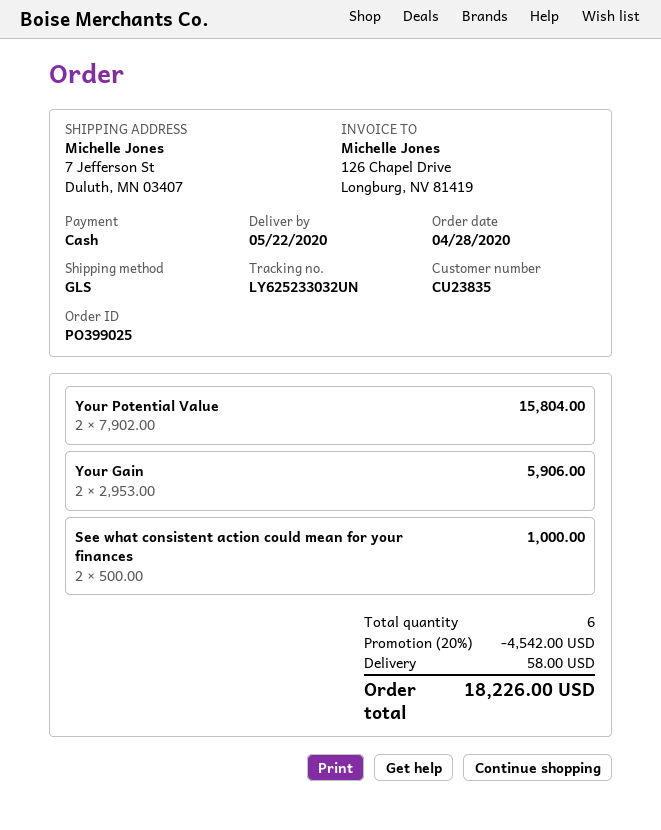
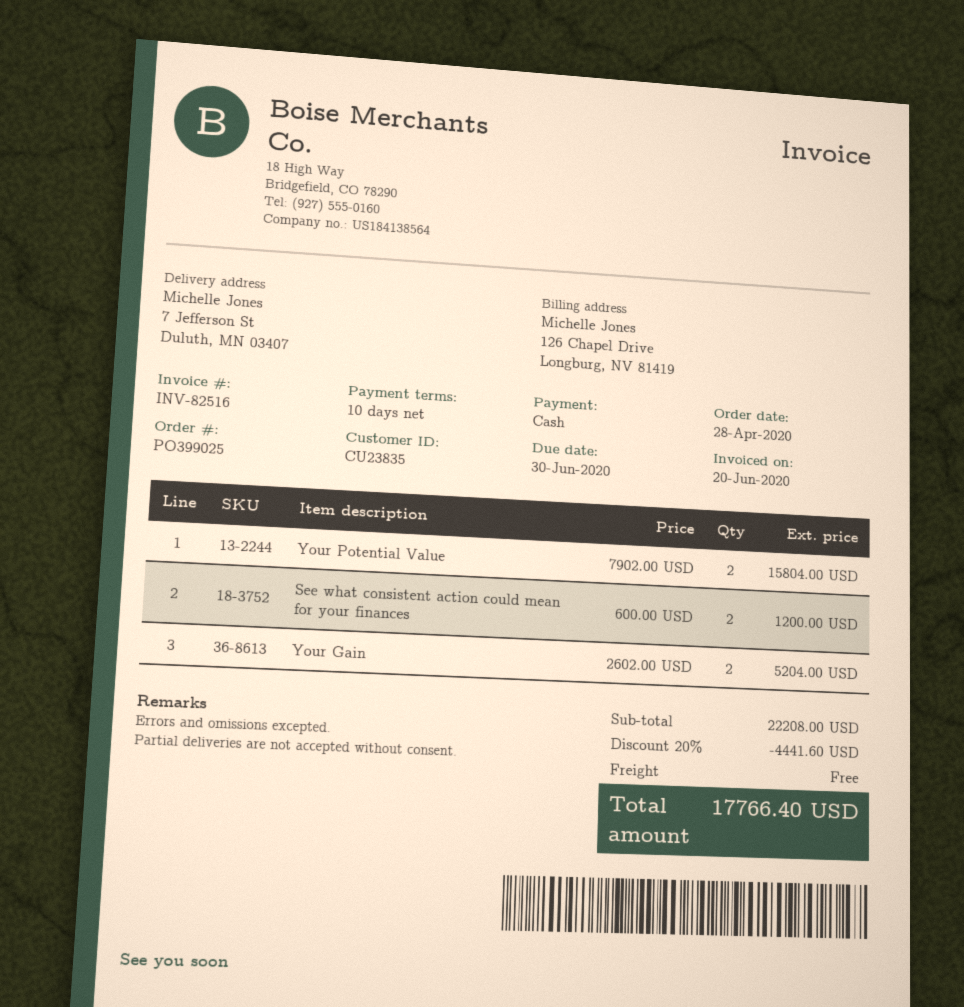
Your Gain: 2 x 2953.00 = 5906.00 -> 2 x 2602.00 = 5204.00
See what consistent action could mean for your finances: 2 x 500.00 = 1000.00 -> 2 x 600.00 = 1200.00
discount: 20% = 4542.00 -> 20% = 4441.60
shipping: 58.00 -> 0.00
total: 18226.00 -> 17766.40

